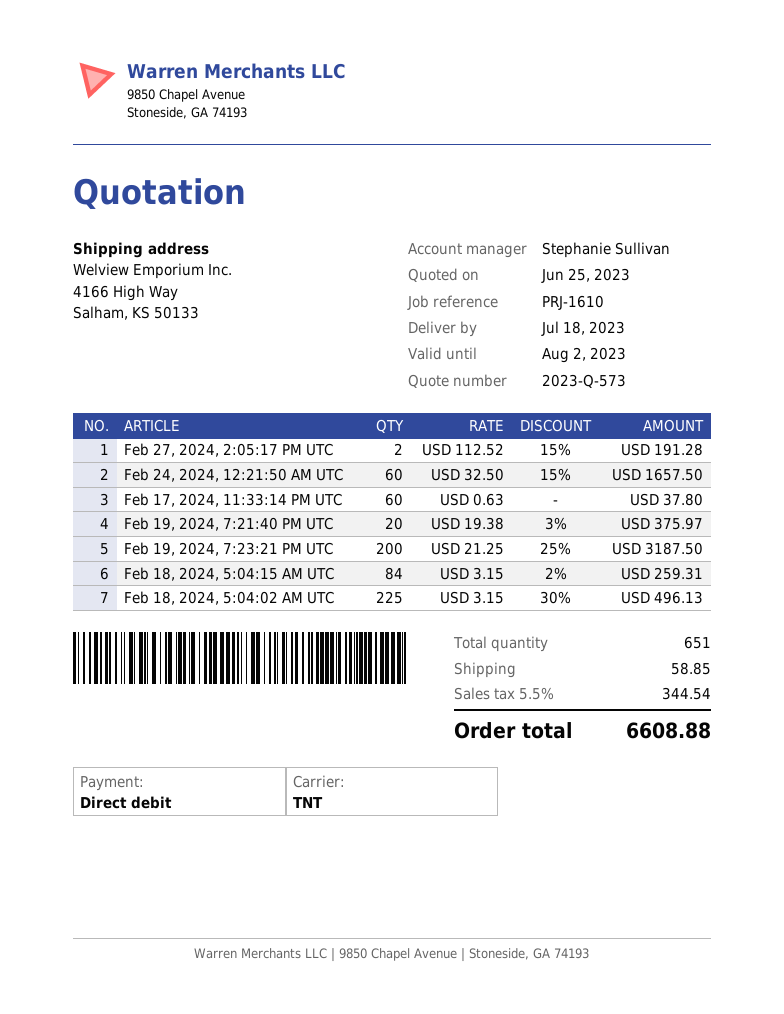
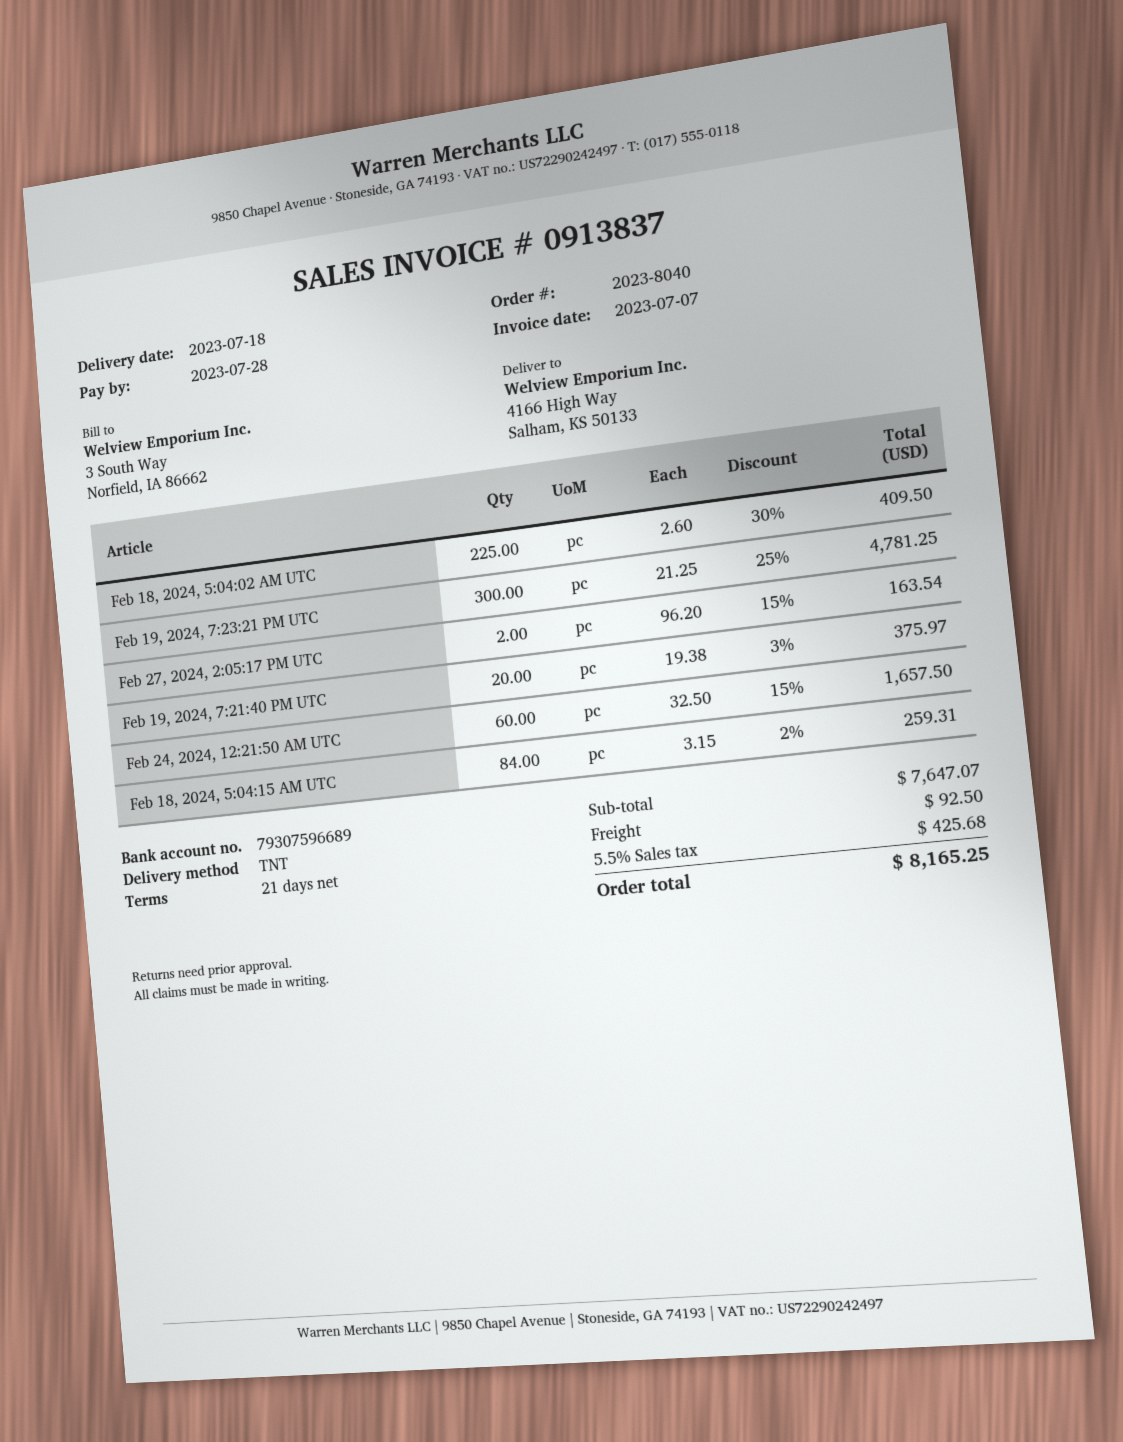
Feb 27, 2024, 2:05:17 PM UTC: 2 x 112.52 - 15% = 191.28 -> 2 x 96.20 - 15% = 163.54
Feb 17, 2024, 11:33:14 PM UTC: 60 x 0.63 = 37.80 -> none
Feb 19, 2024, 7:23:21 PM UTC: 200 x 21.25 - 25% = 3187.50 -> 300 x 21.25 - 25% = 4781.25
Feb 18, 2024, 5:04:02 AM UTC: 225 x 3.15 - 30% = 496.13 -> 225 x 2.60 - 30% = 409.50
shipping: 58.85 -> 92.50
tax: 5.5% = 344.54 -> 5.5% = 425.68
total: 6608.88 -> 8165.25

